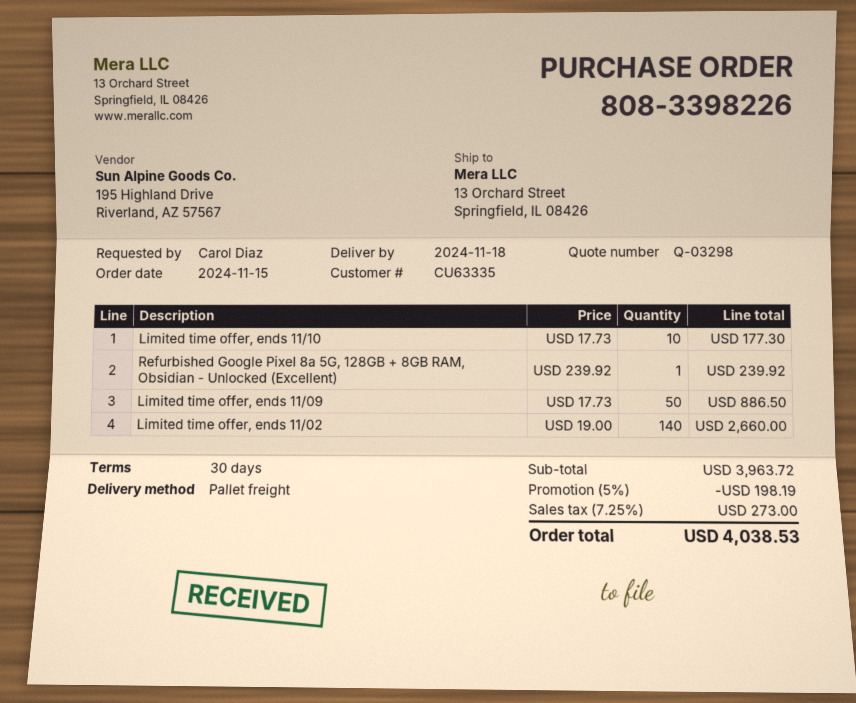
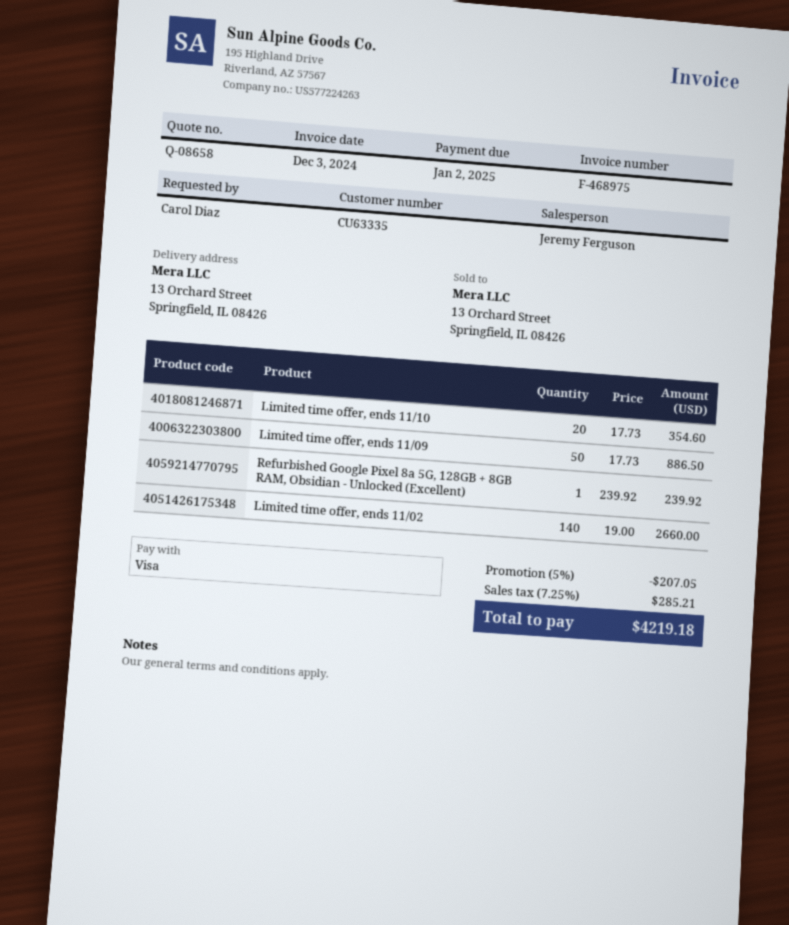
quote number: Q-03298 -> Q-08658
Limited time offer, ends 11/10: 10 x 17.73 = 177.30 -> 20 x 17.73 = 354.60
discount: 5% = 198.19 -> 5% = 207.05
tax: 7.25% = 273.00 -> 7.25% = 285.21
total: 4038.53 -> 4219.18

